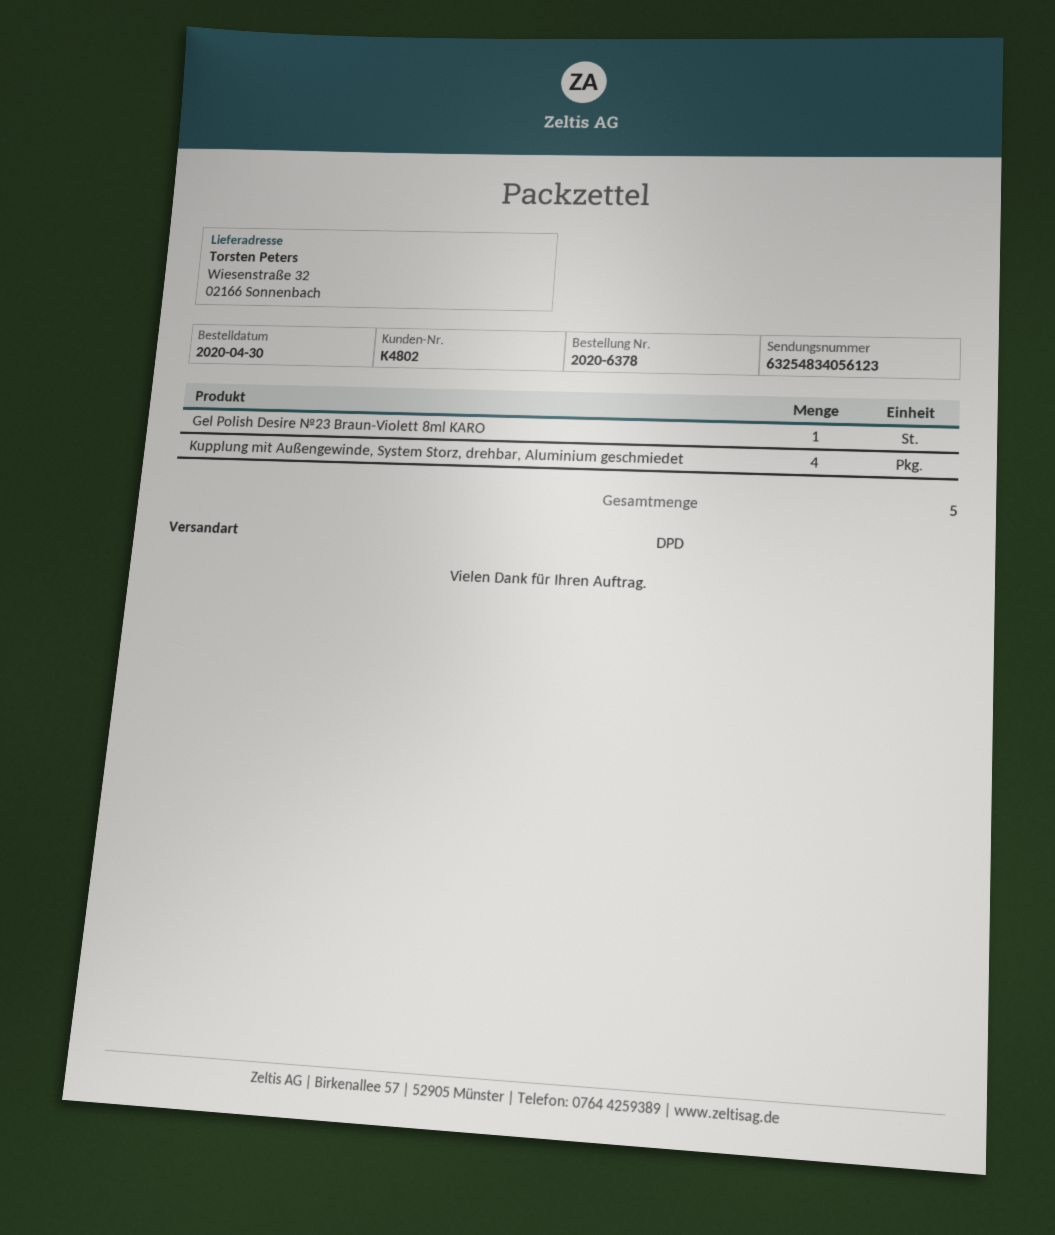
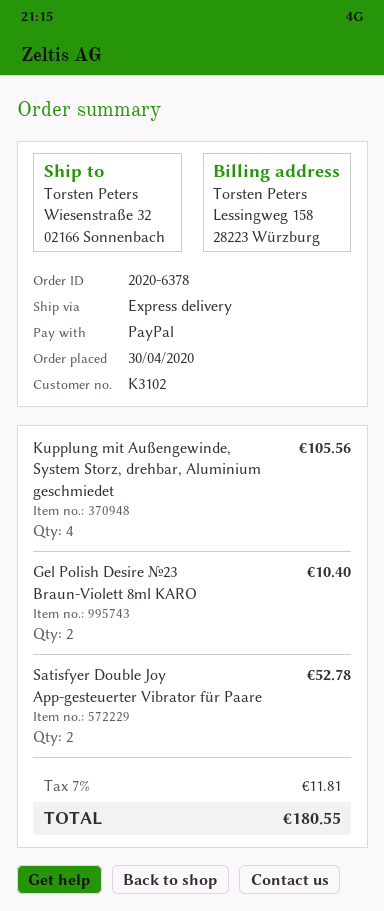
customer number: K4802 -> K3102
shipping method: DPD -> express
Gel Polish Desire №23 Braun-Violett 8ml KARO: 1 -> 2
Satisfyer Double Joy App-gesteuerter Vibrator für Paare: none -> 2

